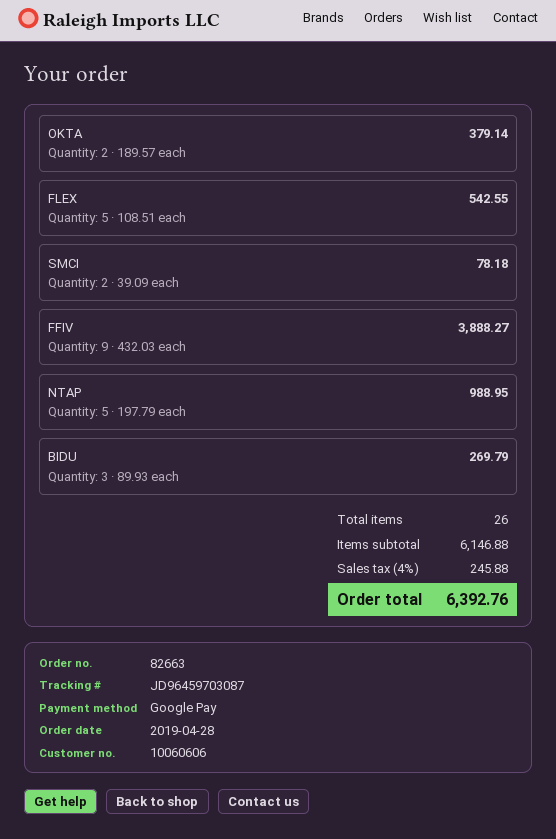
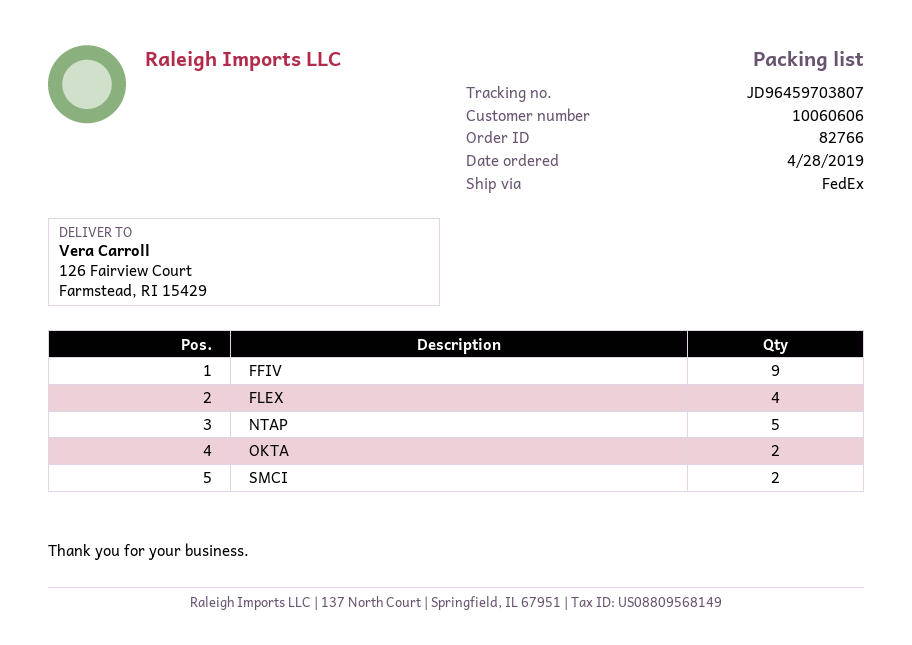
order number: 82663 -> 82766
tracking number: JD96459703087 -> JD96459703807
FLEX: 5 -> 4
BIDU: 3 -> none

